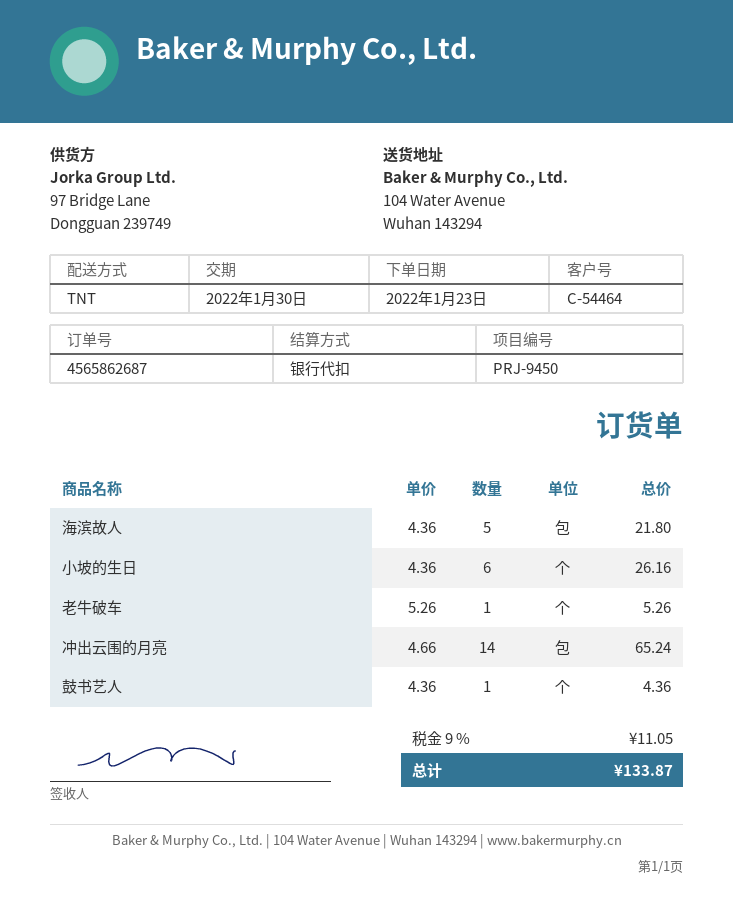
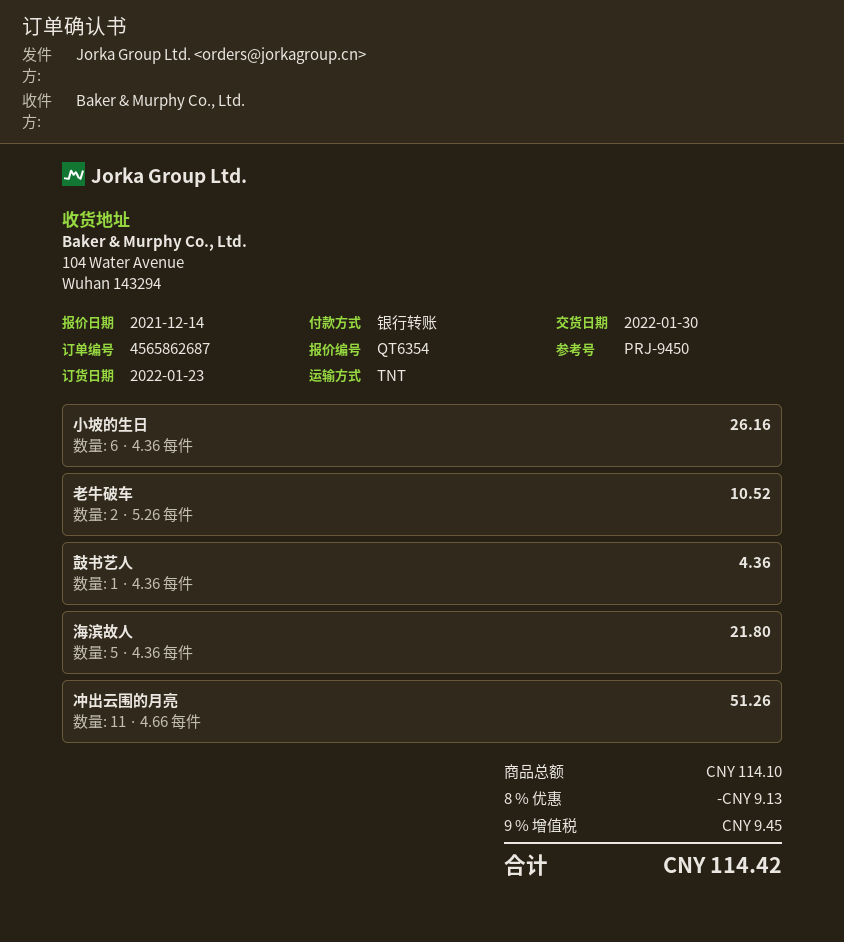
payment method: direct debit -> bank transfer
老牛破车: 1 x 5.26 = 5.26 -> 2 x 5.26 = 10.52
冲出云围的月亮: 14 x 4.66 = 65.24 -> 11 x 4.66 = 51.26
discount: none -> 8% = 9.13
tax: 9% = 11.05 -> 9% = 9.45
total: 133.87 -> 114.42

